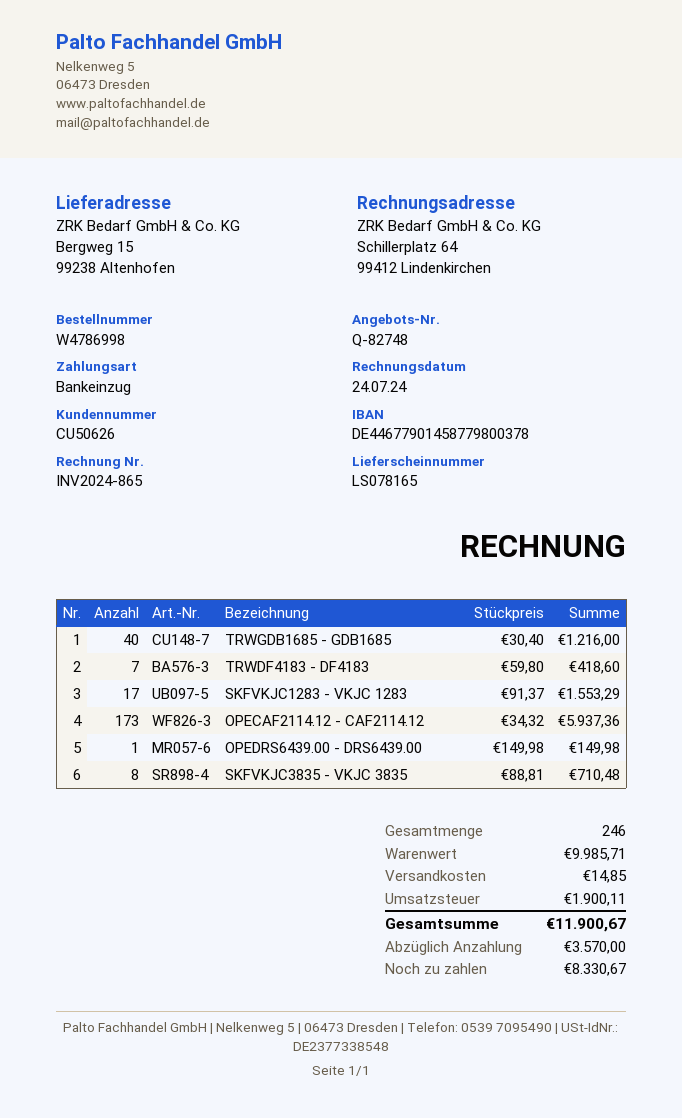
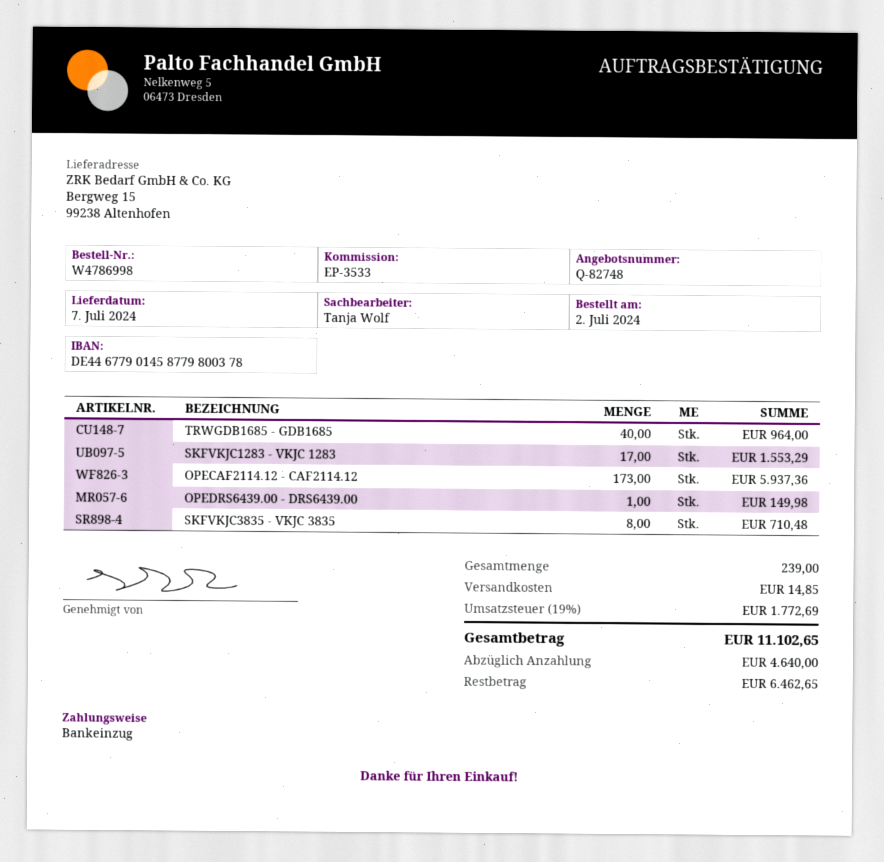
TRWGDB1685 - GDB1685: 40 for 1216.00 -> 40 for 964.00
TRWDF4183 - DF4183: 7 for 418.60 -> none
total quantity: 246 -> 239
tax: 1900.11 -> 1772.69
total: 11900.67 -> 11102.65
deposit: 3570.00 -> 4640.00
balance: 8330.67 -> 6462.65

